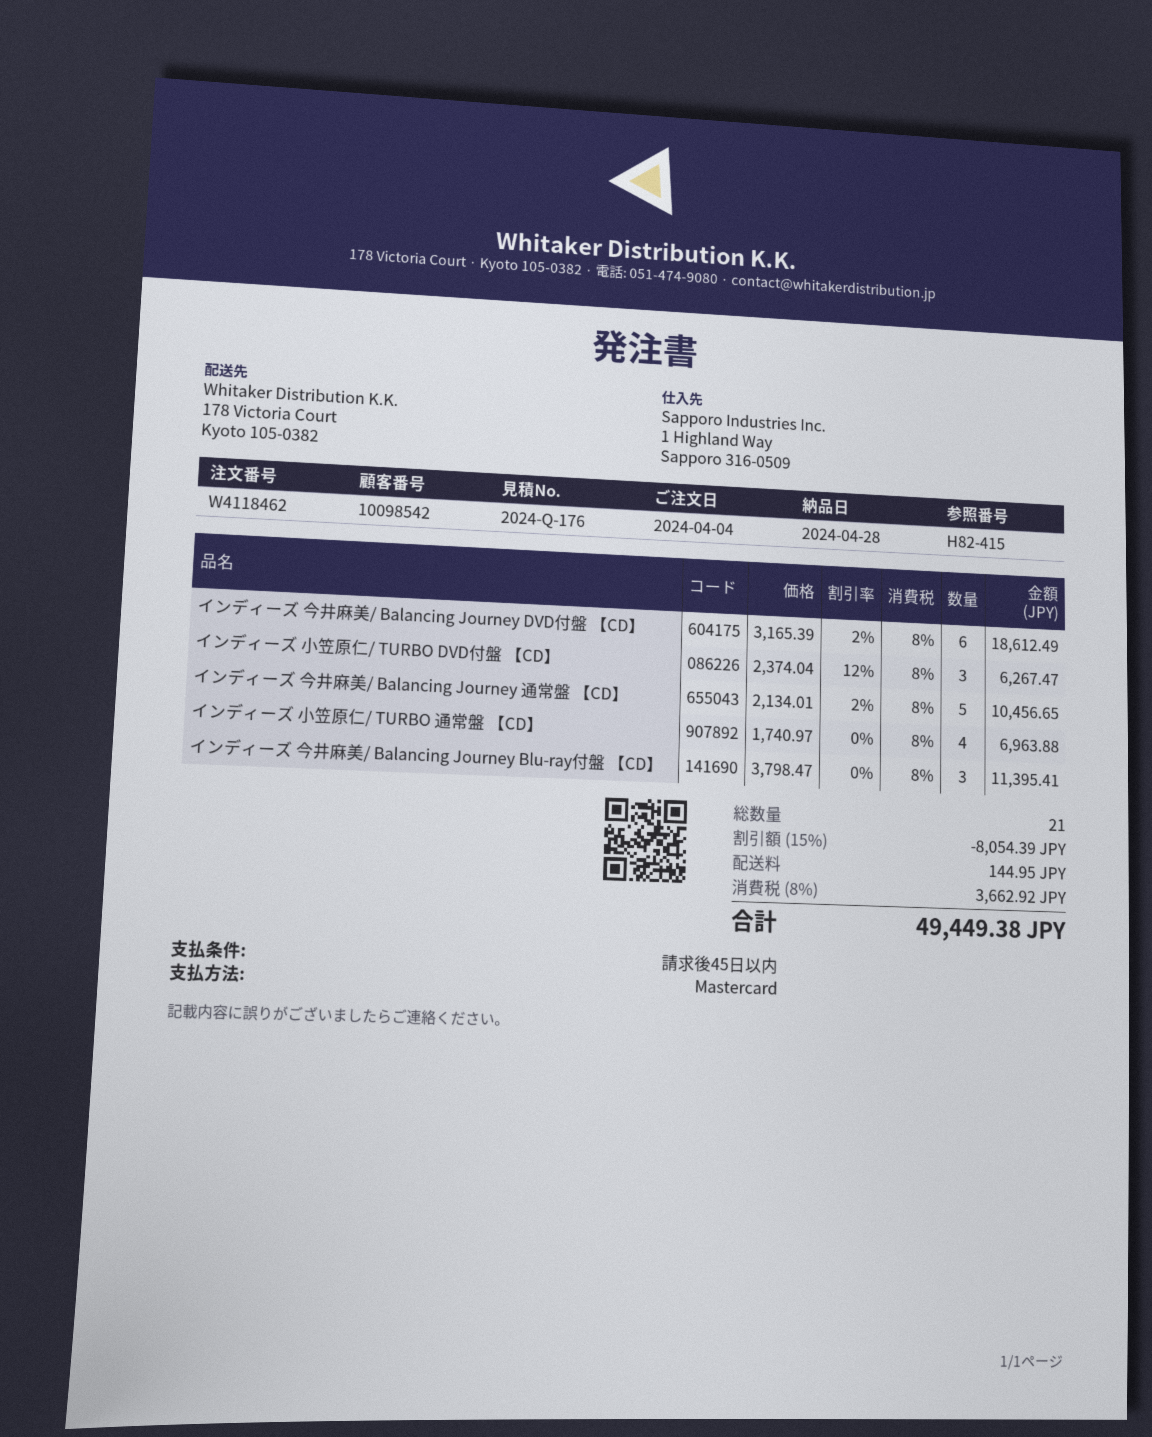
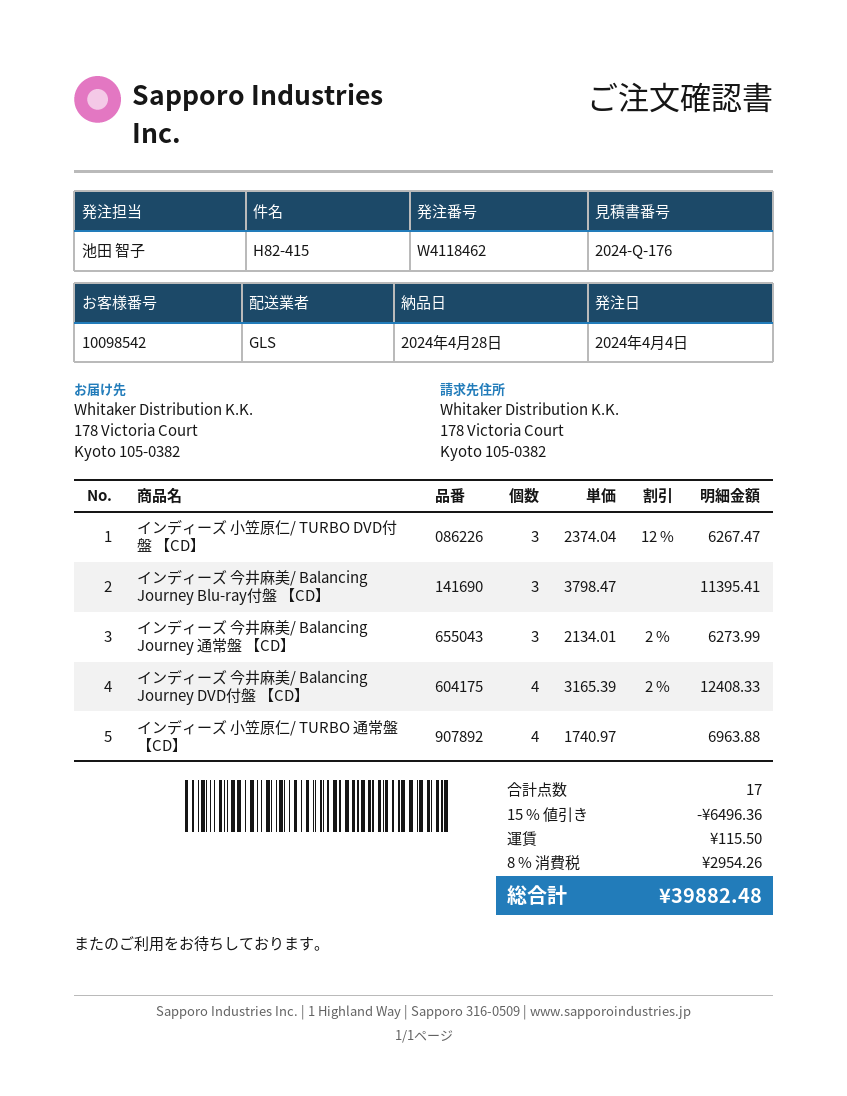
インディーズ 今井麻美/ Balancing Journey DVD付盤 【CD】: 6 x 3165.39 - 2% = 18612.49 -> 4 x 3165.39 - 2% = 12408.33
インディーズ 今井麻美/ Balancing Journey 通常盤 【CD】: 5 x 2134.01 - 2% = 10456.65 -> 3 x 2134.01 - 2% = 6273.99
total quantity: 21 -> 17
discount: 15% = 8054.39 -> 15% = 6496.36
shipping: 144.95 -> 115.50
tax: 8% = 3662.92 -> 8% = 2954.26
total: 49449.38 -> 39882.48

